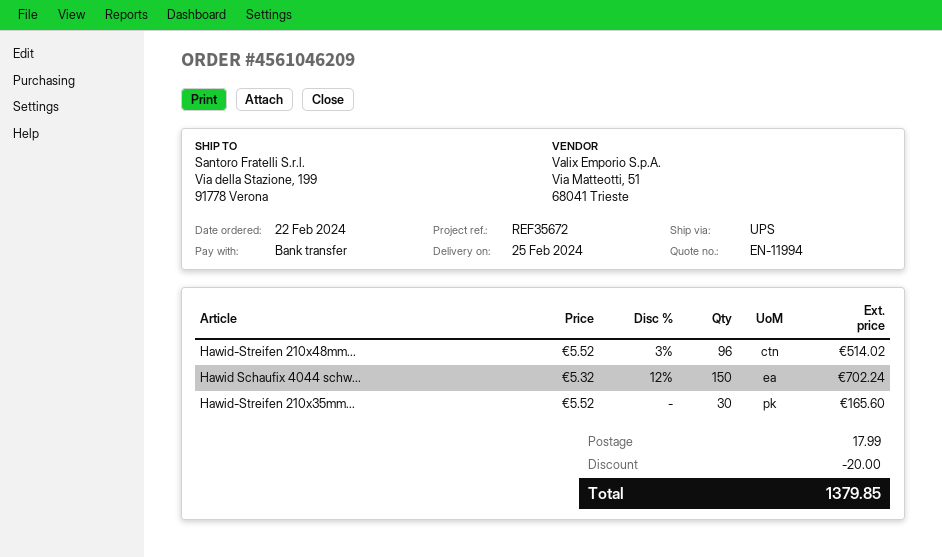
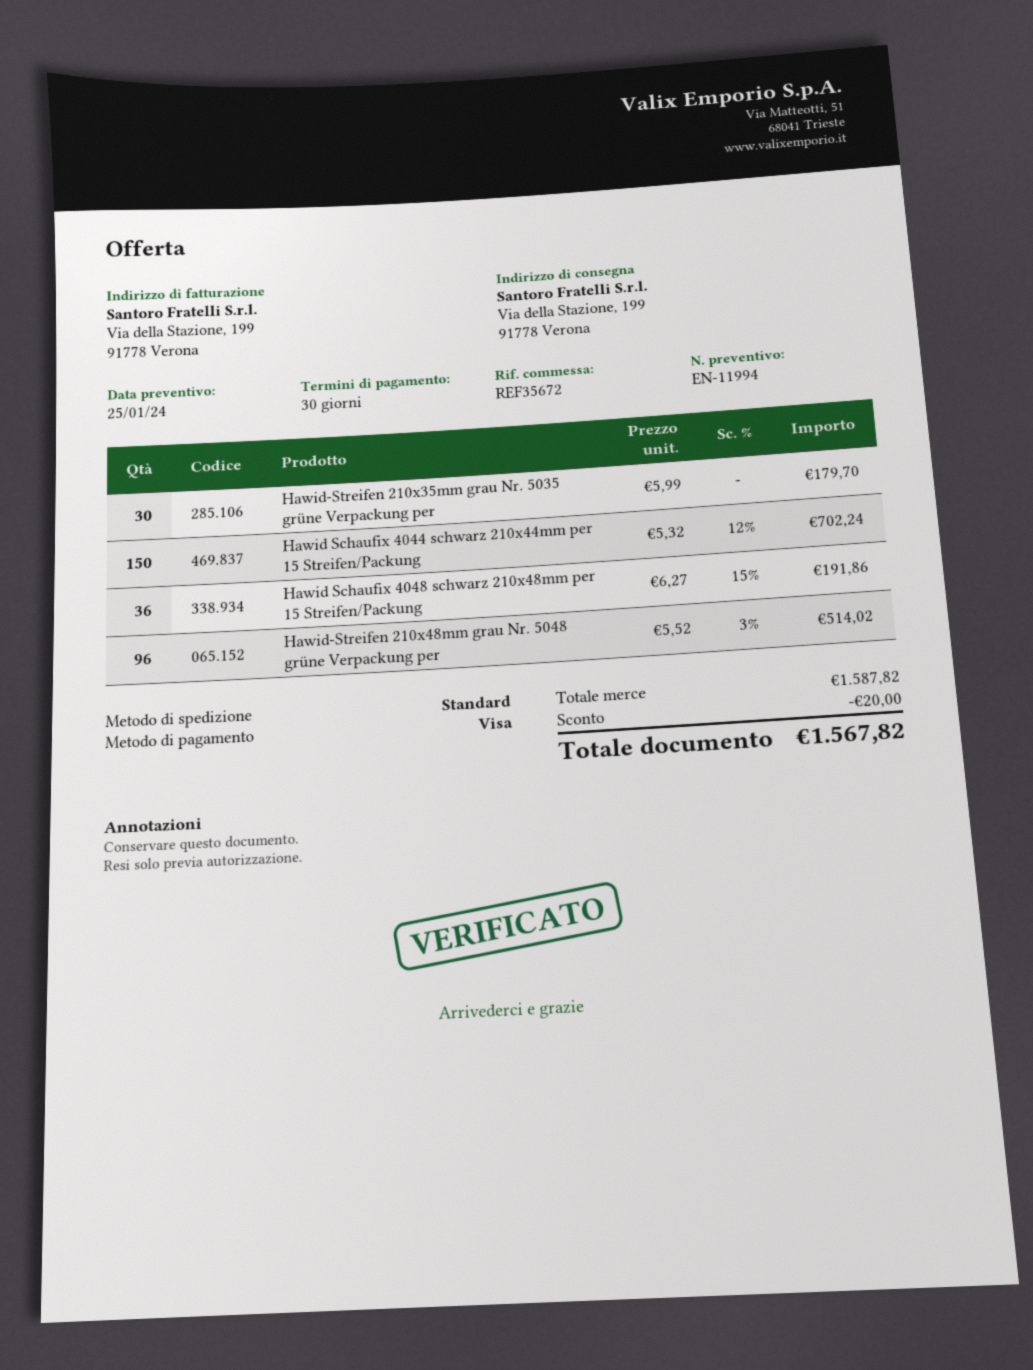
payment method: bank transfer -> Visa
shipping method: UPS -> standard
Hawid-Streifen 210x35mm...: 30 x 5.52 = 165.60 -> 30 x 5.99 = 179.70
Hawid Schaufix 4048 schwarz 210x48mm per 15 Streifen/Packung: none -> 36 x 6.27 - 15% = 191.86
shipping: 17.99 -> none
total: 1379.85 -> 1567.82

